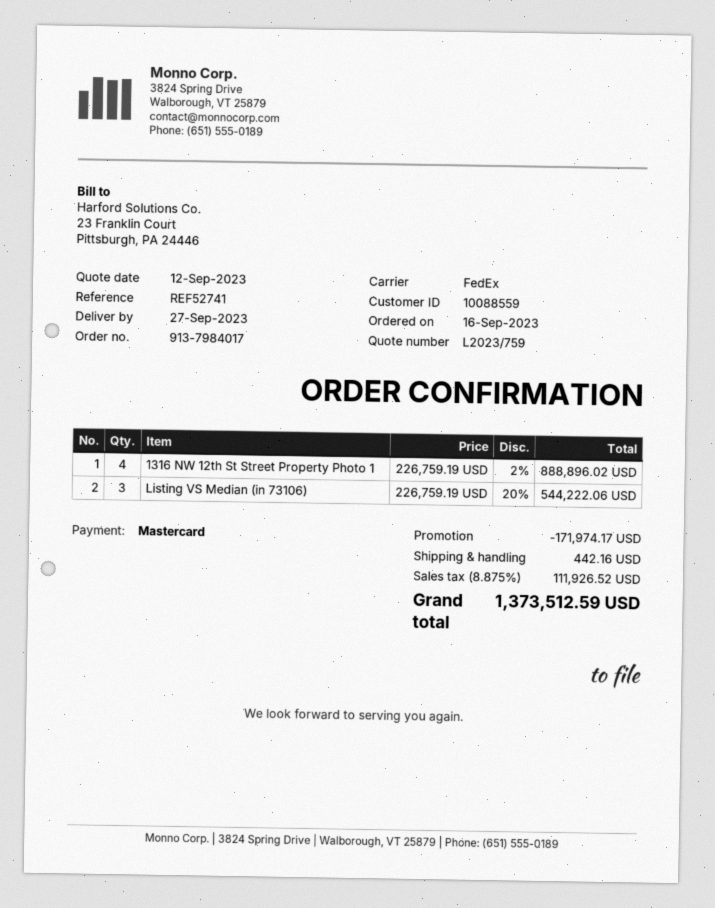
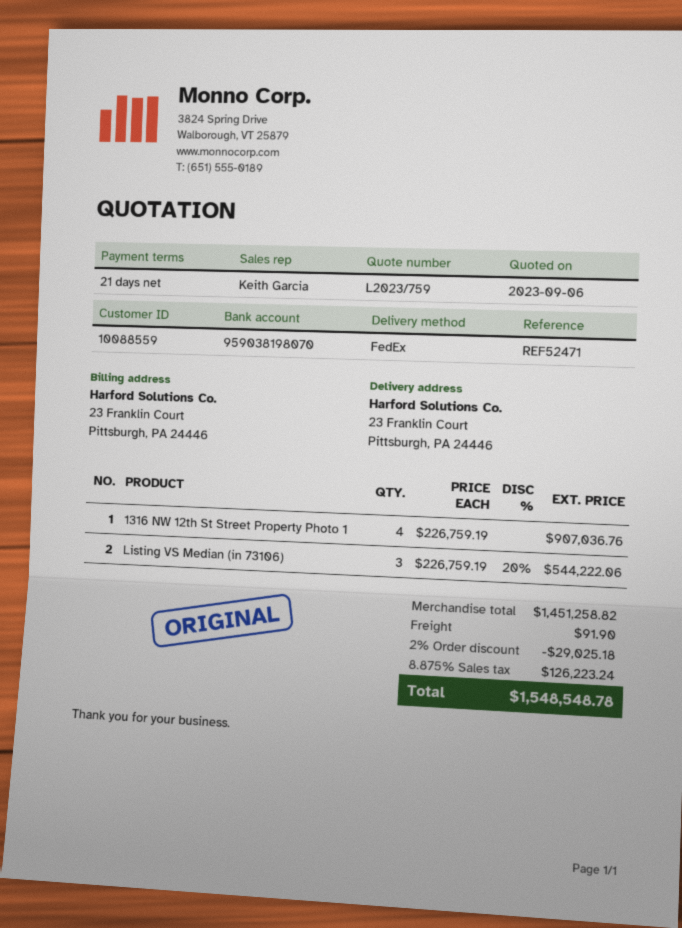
quote date: 2023-09-12 -> 2023-09-06
reference: REF52741 -> REF52471
1316 NW 12th St Street Property Photo 1: 4 x 226759.19 - 2% = 888896.02 -> 4 x 226759.19 = 907036.76
discount: 171974.17 -> 29025.18
shipping: 442.16 -> 91.90
tax: 8.875% = 111926.52 -> 8.875% = 126223.24
total: 1373512.59 -> 1548548.78

